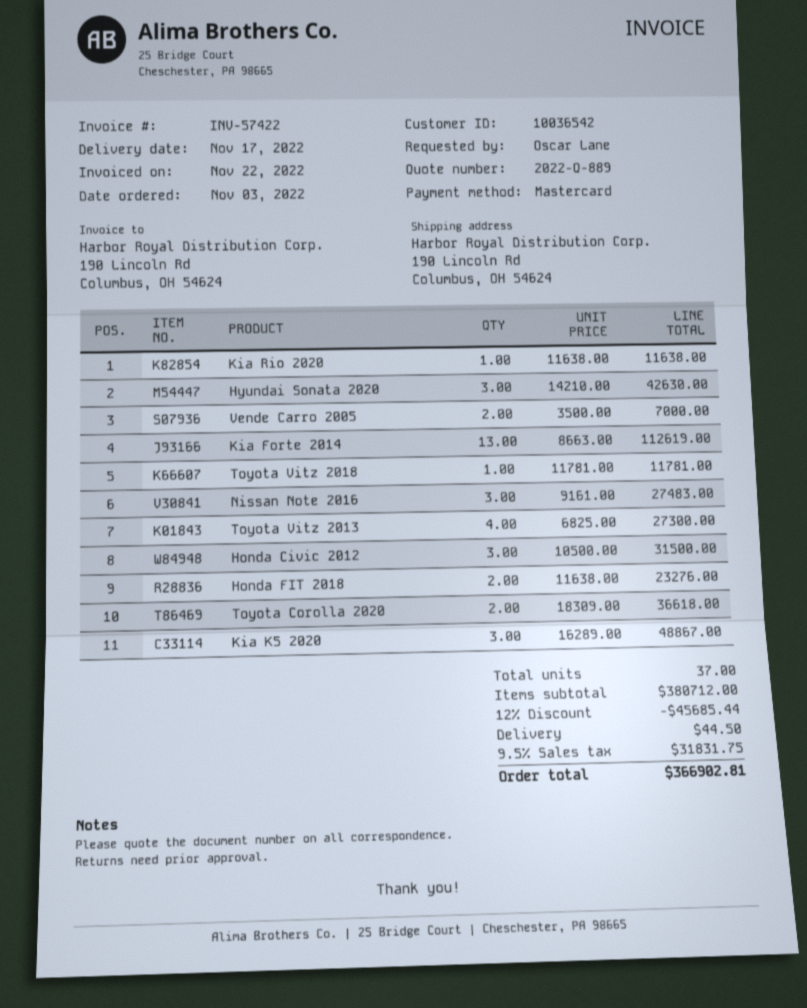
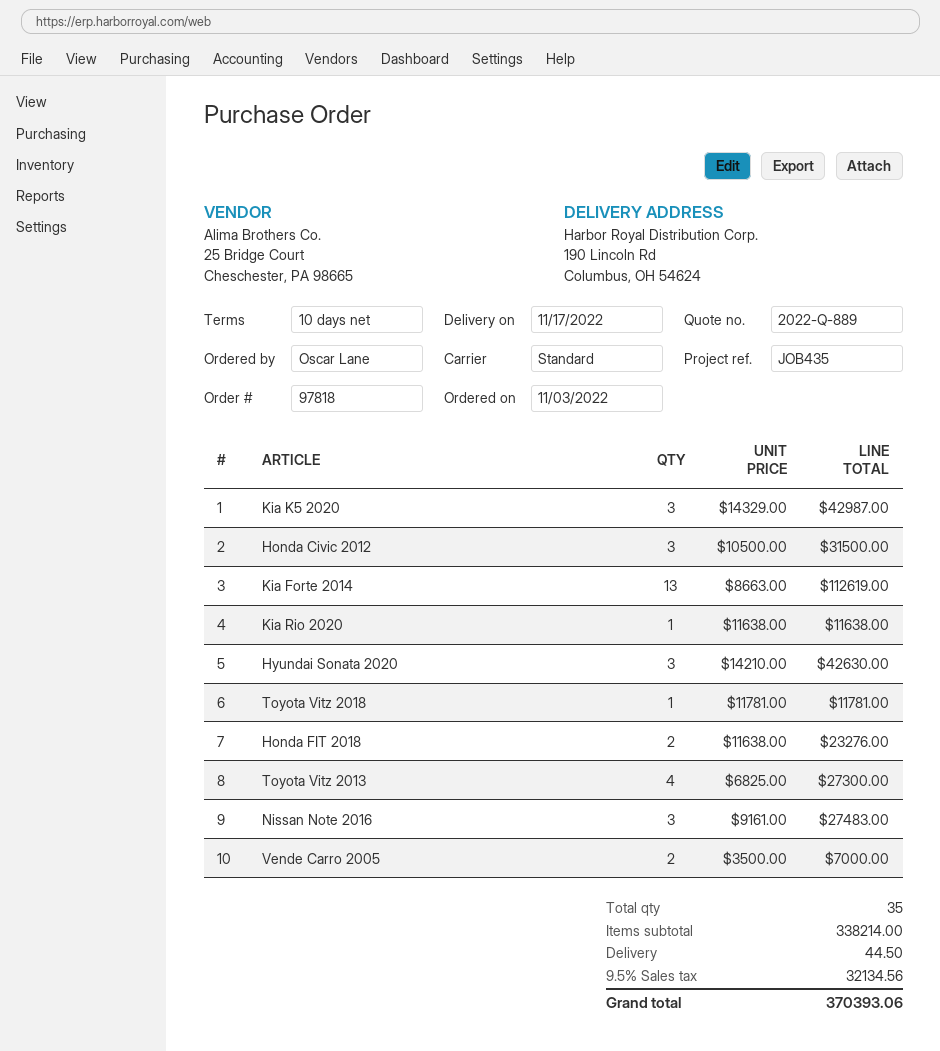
Toyota Corolla 2020: 2 x 18309.00 = 36618.00 -> none
Kia K5 2020: 3 x 16289.00 = 48867.00 -> 3 x 14329.00 = 42987.00
total quantity: 37 -> 35
subtotal: 380712.00 -> 338214.00
discount: 12% = 45685.44 -> none
tax: 9.5% = 31831.75 -> 9.5% = 32134.56
total: 366902.81 -> 370393.06

